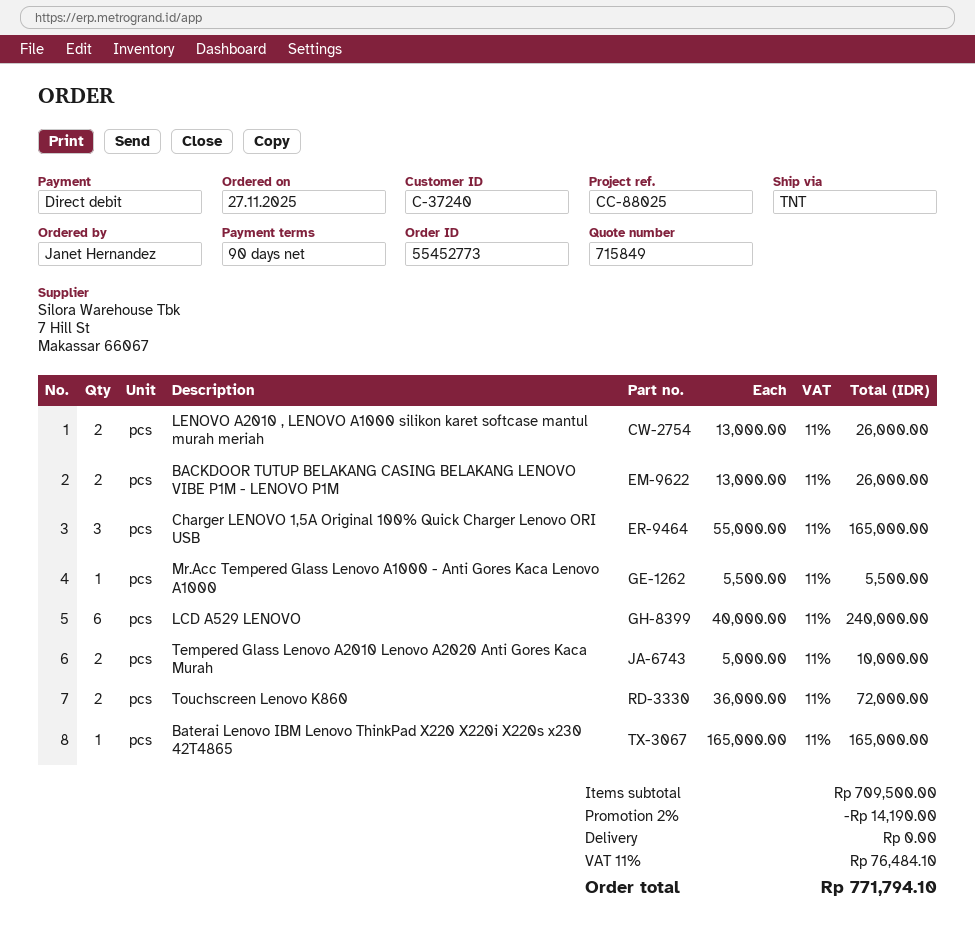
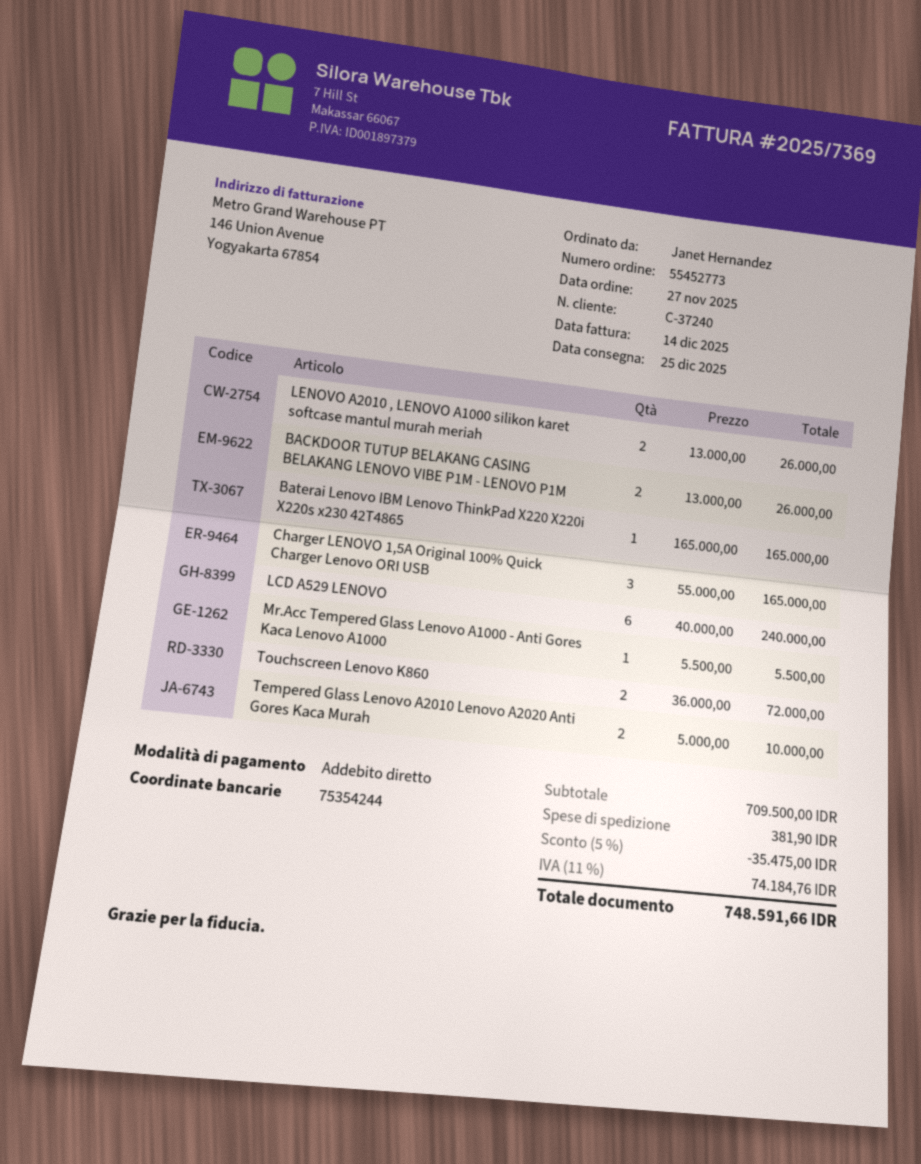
discount: 2% = 14190.00 -> 5% = 35475.00
shipping: 0.00 -> 381.90
tax: 11% = 76484.10 -> 11% = 74184.76
total: 771794.10 -> 748591.66

